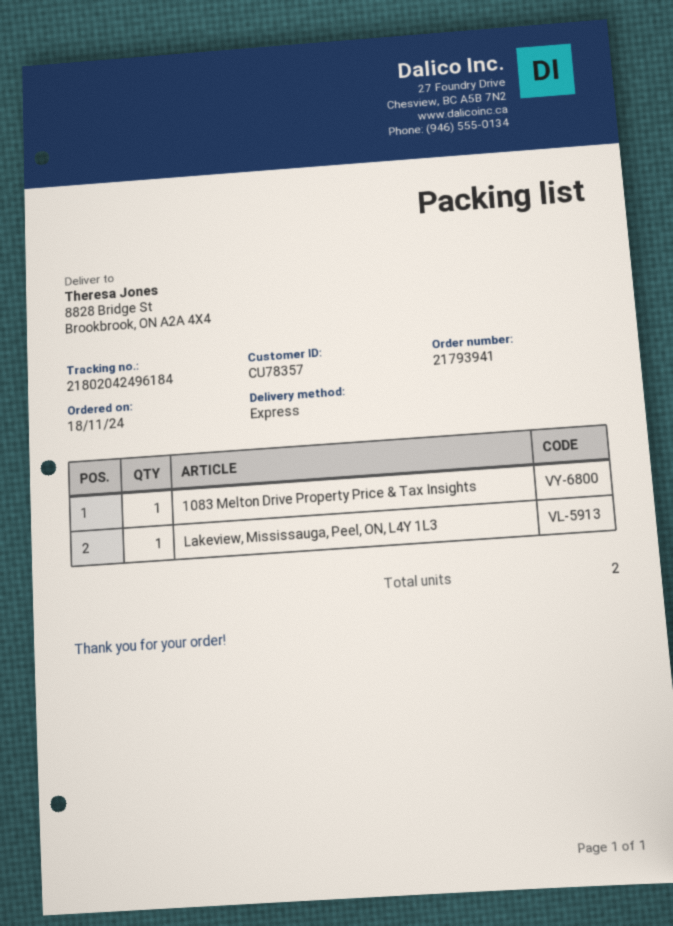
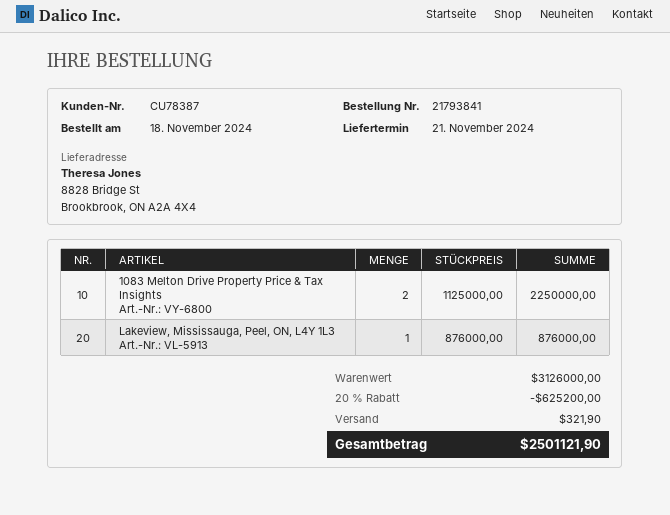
order number: 21793941 -> 21793841
customer number: CU78357 -> CU78387
1083 Melton Drive Property Price & Tax Insights: 1 -> 2

